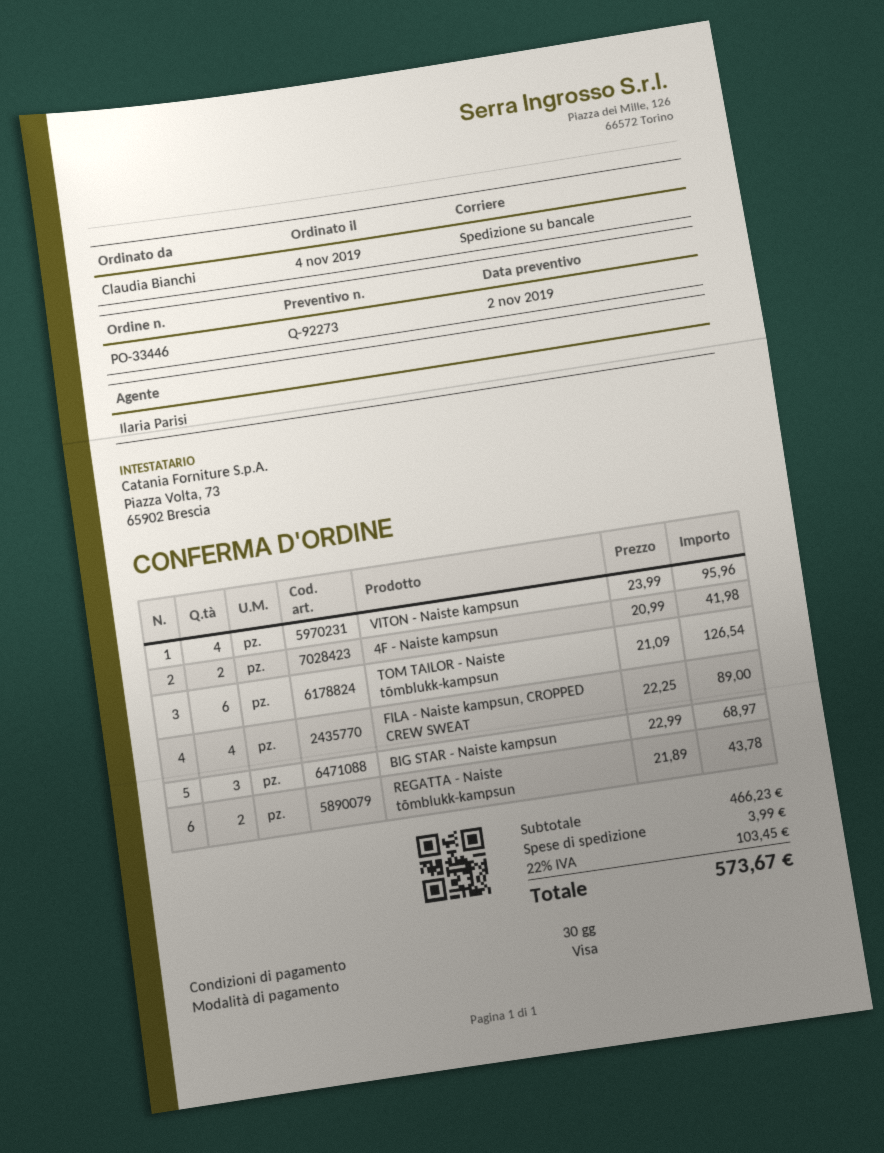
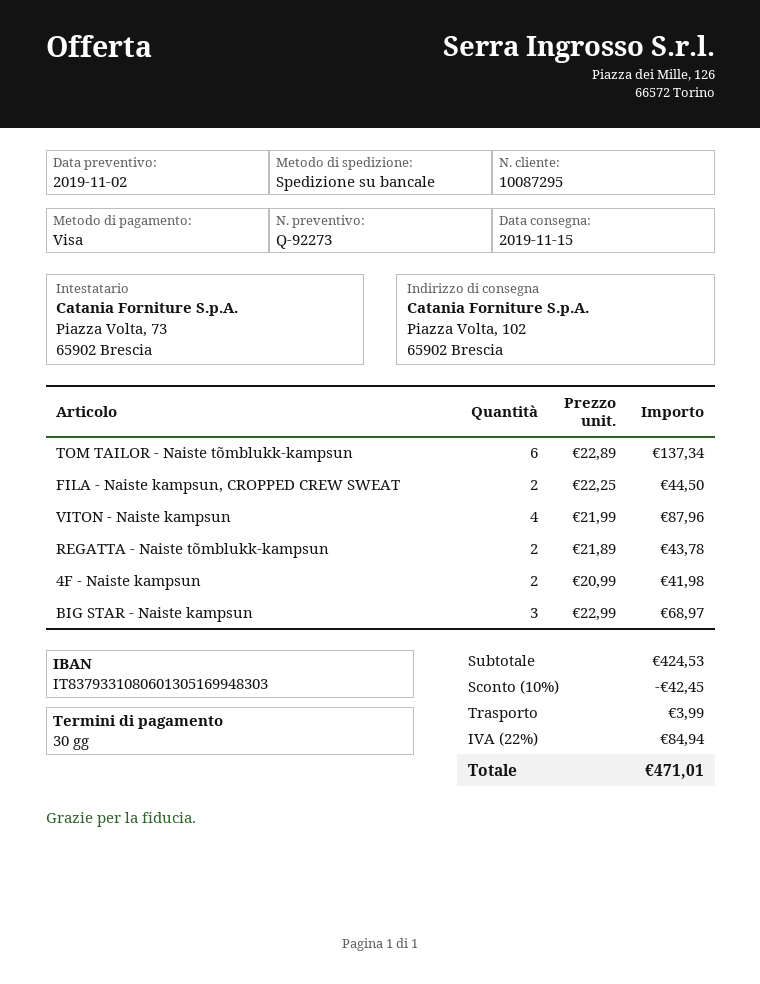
VITON - Naiste kampsun: 4 x 23.99 = 95.96 -> 4 x 21.99 = 87.96
TOM TAILOR - Naiste tõmblukk-kampsun: 6 x 21.09 = 126.54 -> 6 x 22.89 = 137.34
FILA - Naiste kampsun, CROPPED CREW SWEAT: 4 x 22.25 = 89.00 -> 2 x 22.25 = 44.50
subtotal: 466.23 -> 424.53
discount: none -> 10% = 42.45
tax: 22% = 103.45 -> 22% = 84.94
total: 573.67 -> 471.01

